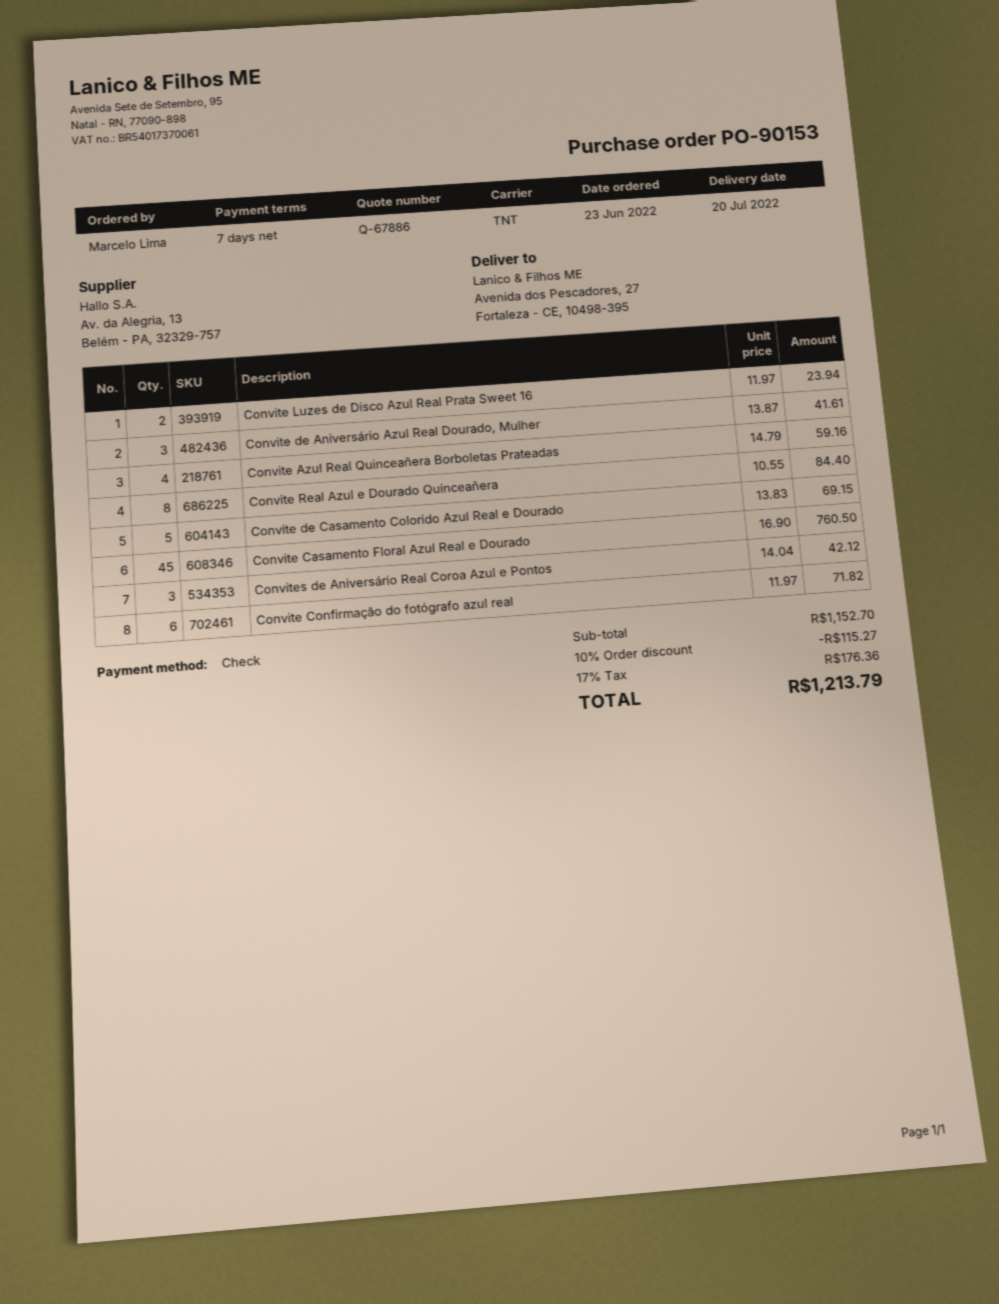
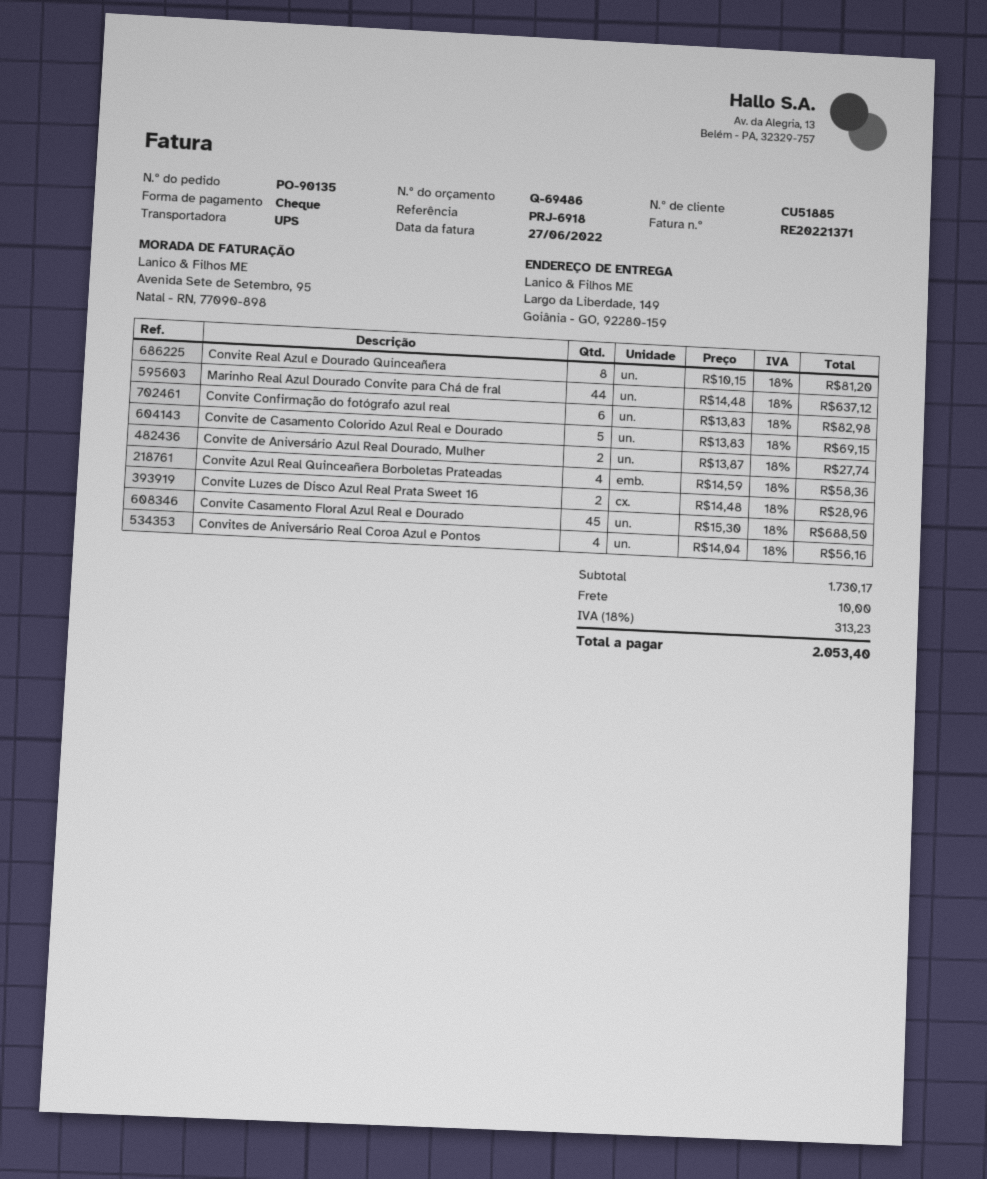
quote number: Q-67886 -> Q-69486
order number: PO-90153 -> PO-90135
shipping method: TNT -> UPS
ship to: Avenida dos Pescadores, 27, Fortaleza - CE, 10498-395 -> Largo da Liberdade, 149, Goiânia - GO, 92280-159
Convite Luzes de Disco Azul Real Prata Sweet 16: 2 x 11.97 = 23.94 -> 2 x 14.48 = 28.96
Convite de Aniversário Azul Real Dourado, Mulher: 3 x 13.87 = 41.61 -> 2 x 13.87 = 27.74
Convite Azul Real Quinceañera Borboletas Prateadas: 4 x 14.79 = 59.16 -> 4 x 14.59 = 58.36
Convite Real Azul e Dourado Quinceañera: 8 x 10.55 = 84.40 -> 8 x 10.15 = 81.20
Convite Casamento Floral Azul Real e Dourado: 45 x 16.90 = 760.50 -> 45 x 15.30 = 688.50
Convites de Aniversário Real Coroa Azul e Pontos: 3 x 14.04 = 42.12 -> 4 x 14.04 = 56.16
Convite Confirmação do fotógrafo azul real: 6 x 11.97 = 71.82 -> 6 x 13.83 = 82.98
Marinho Real Azul Dourado Convite para Chá de fral: none -> 44 x 14.48 = 637.12
subtotal: 1152.70 -> 1730.17
discount: 10% = 115.27 -> none
shipping: none -> 10.00
tax: 17% = 176.36 -> 18% = 313.23
total: 1213.79 -> 2053.40

